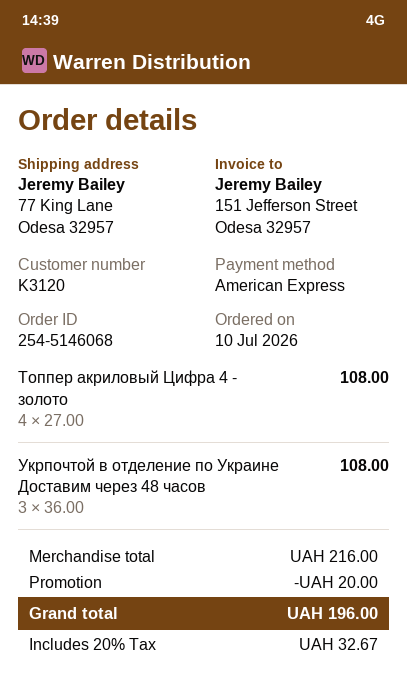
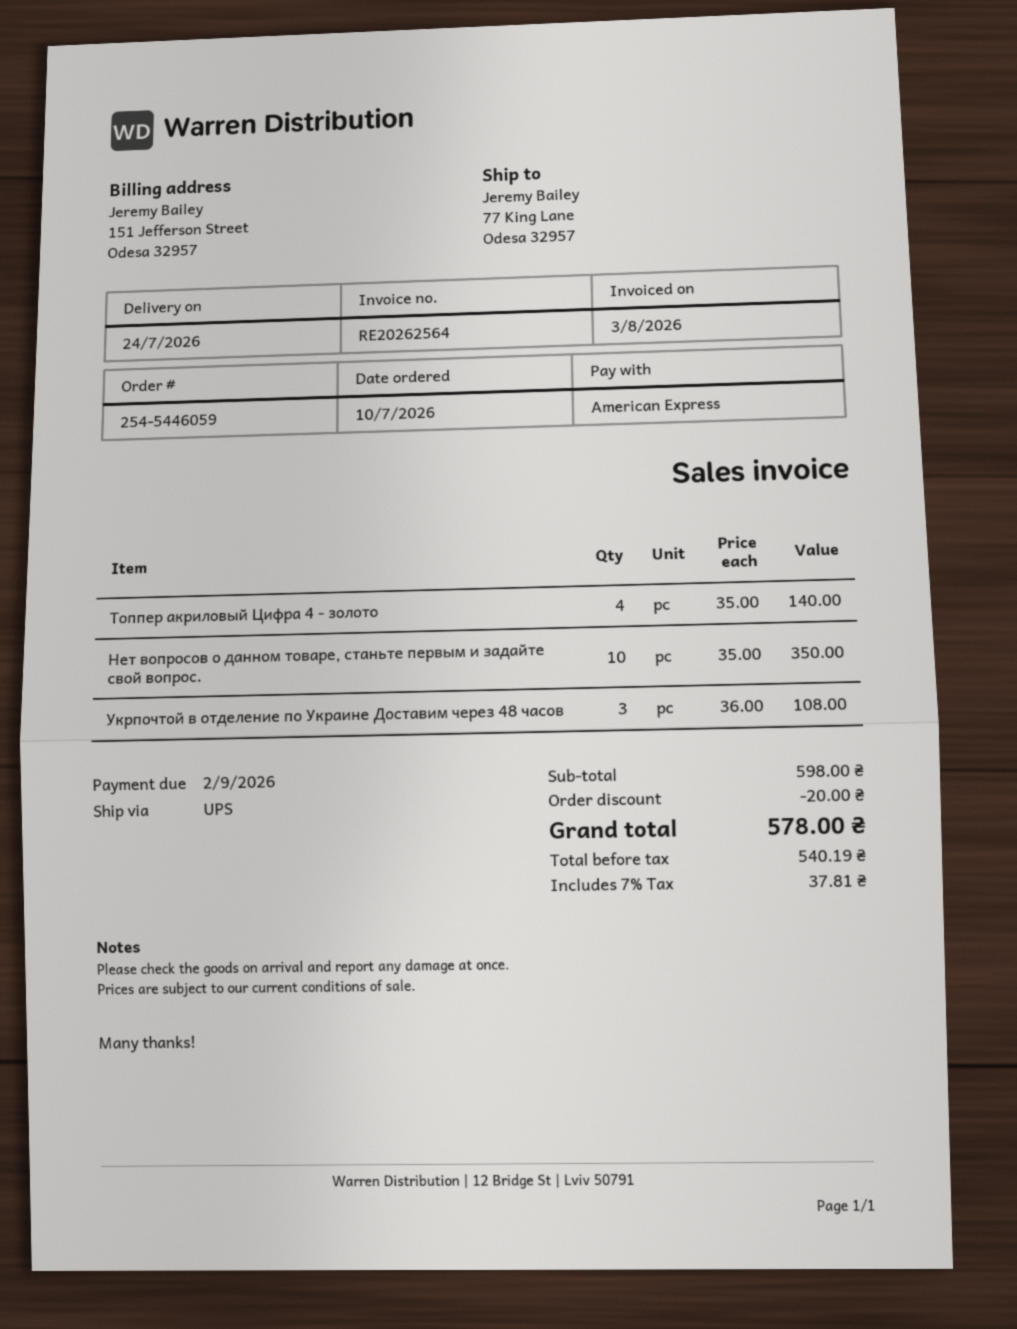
order number: 254-5146068 -> 254-5446059
Топпер акриловый Цифра 4 - золото: 4 x 27.00 = 108.00 -> 4 x 35.00 = 140.00
Нет вопросов о данном товаре, станьте первым и задайте свой вопрос.: none -> 10 x 35.00 = 350.00
subtotal: 216.00 -> 598.00
tax: 20% = 32.67 -> 7% = 37.81
total: 196.00 -> 578.00

